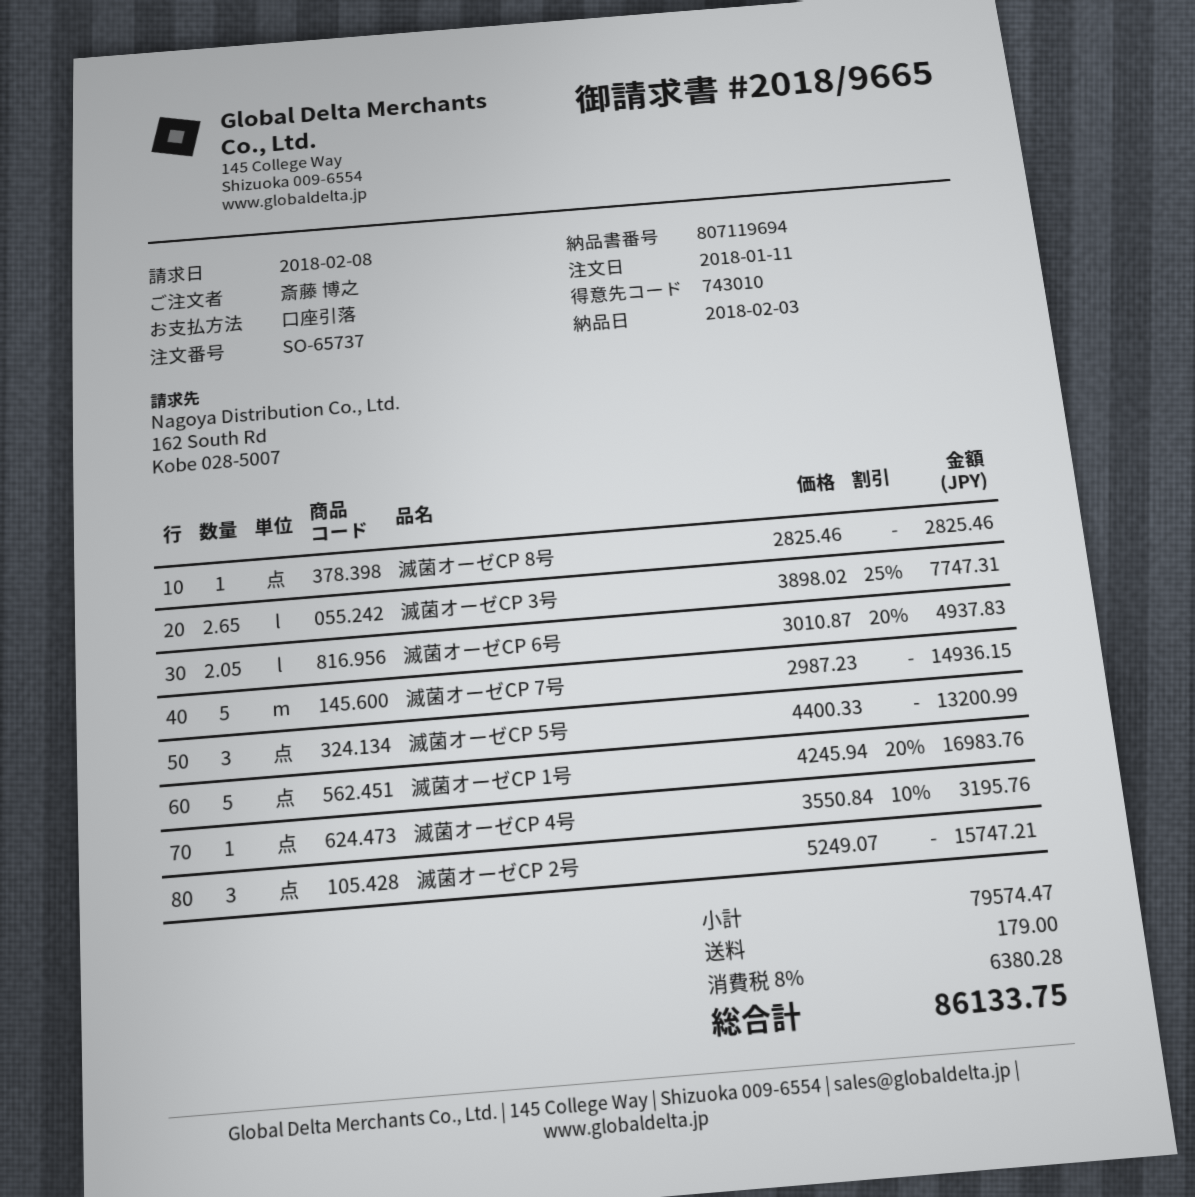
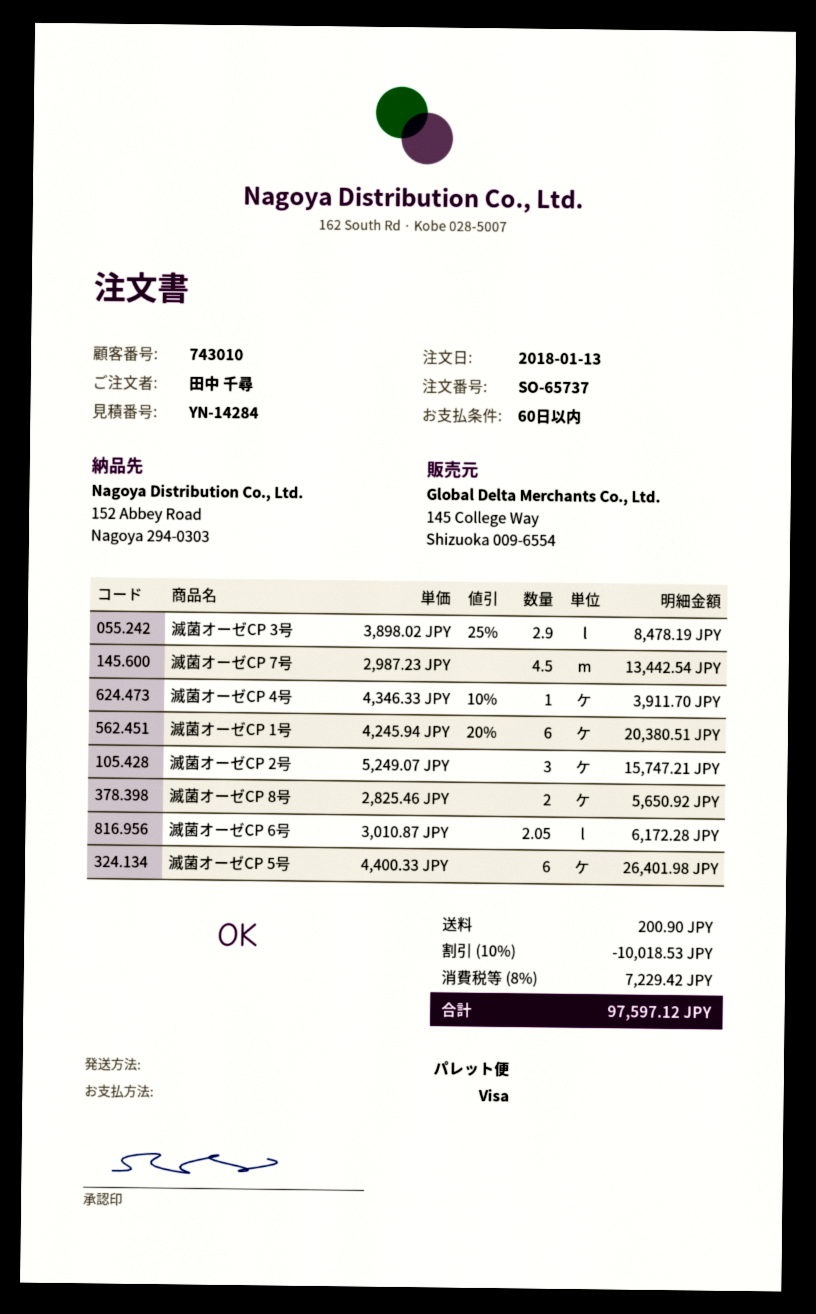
order date: 2018-01-11 -> 2018-01-13
ordered by: 斎藤 博之 -> 田中 千尋
payment method: direct debit -> Visa
滅菌オーゼCP 8号: 1 x 2825.46 = 2825.46 -> 2 x 2825.46 = 5650.92
滅菌オーゼCP 3号: 2.65 x 3898.02 - 25% = 7747.31 -> 2.9 x 3898.02 - 25% = 8478.19
滅菌オーゼCP 6号: 2.05 x 3010.87 - 20% = 4937.83 -> 2.05 x 3010.87 = 6172.28
滅菌オーゼCP 7号: 5 x 2987.23 = 14936.15 -> 4.5 x 2987.23 = 13442.54
滅菌オーゼCP 5号: 3 x 4400.33 = 13200.99 -> 6 x 4400.33 = 26401.98
滅菌オーゼCP 1号: 5 x 4245.94 - 20% = 16983.76 -> 6 x 4245.94 - 20% = 20380.51
滅菌オーゼCP 4号: 1 x 3550.84 - 10% = 3195.76 -> 1 x 4346.33 - 10% = 3911.70
discount: none -> 10% = 10018.53
shipping: 179.00 -> 200.90
tax: 8% = 6380.28 -> 8% = 7229.42
total: 86133.75 -> 97597.12

